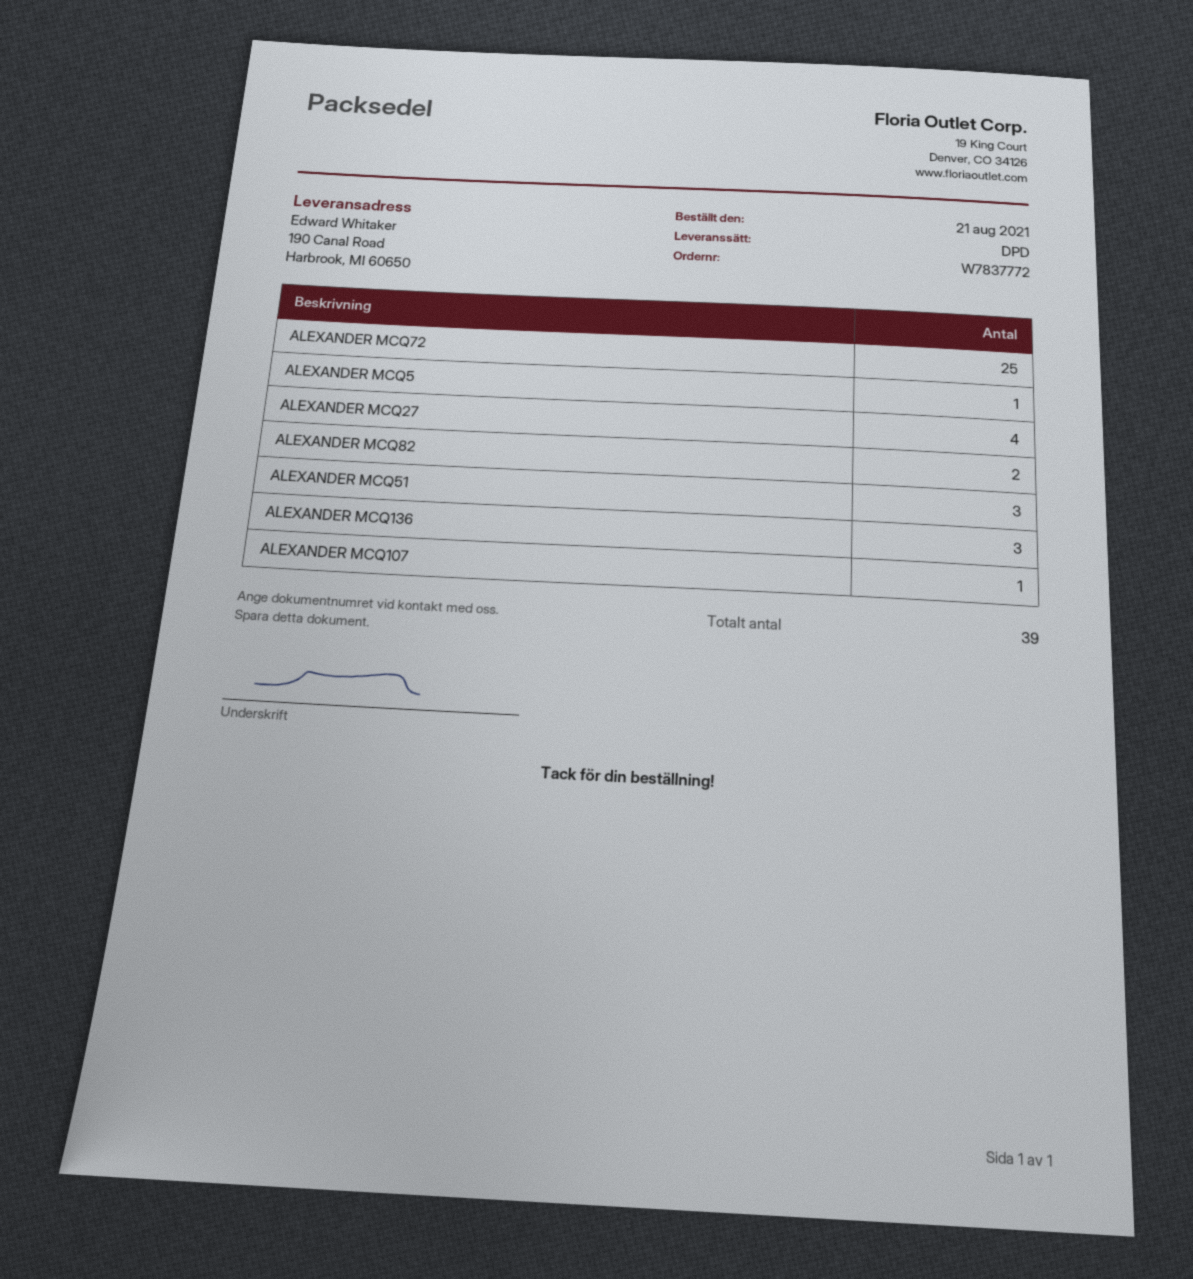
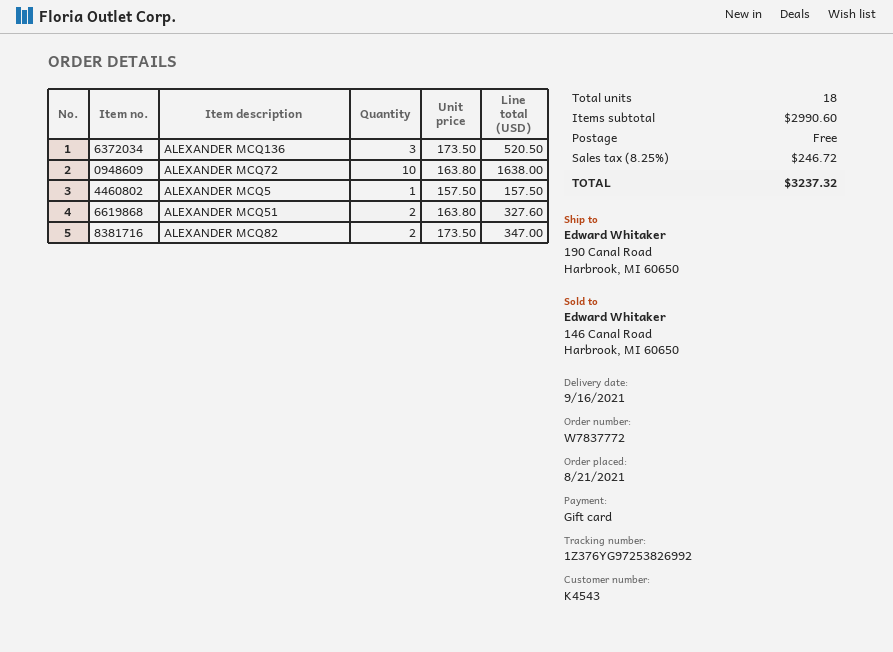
ALEXANDER MCQ72: 25 -> 10
ALEXANDER MCQ27: 4 -> none
ALEXANDER MCQ51: 3 -> 2
ALEXANDER MCQ107: 1 -> none
total quantity: 39 -> 18

